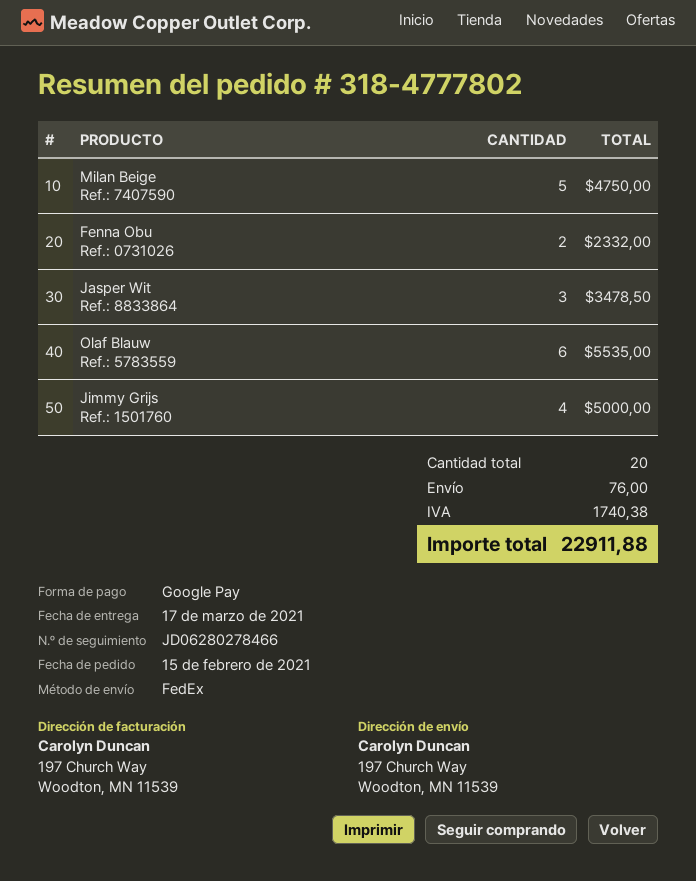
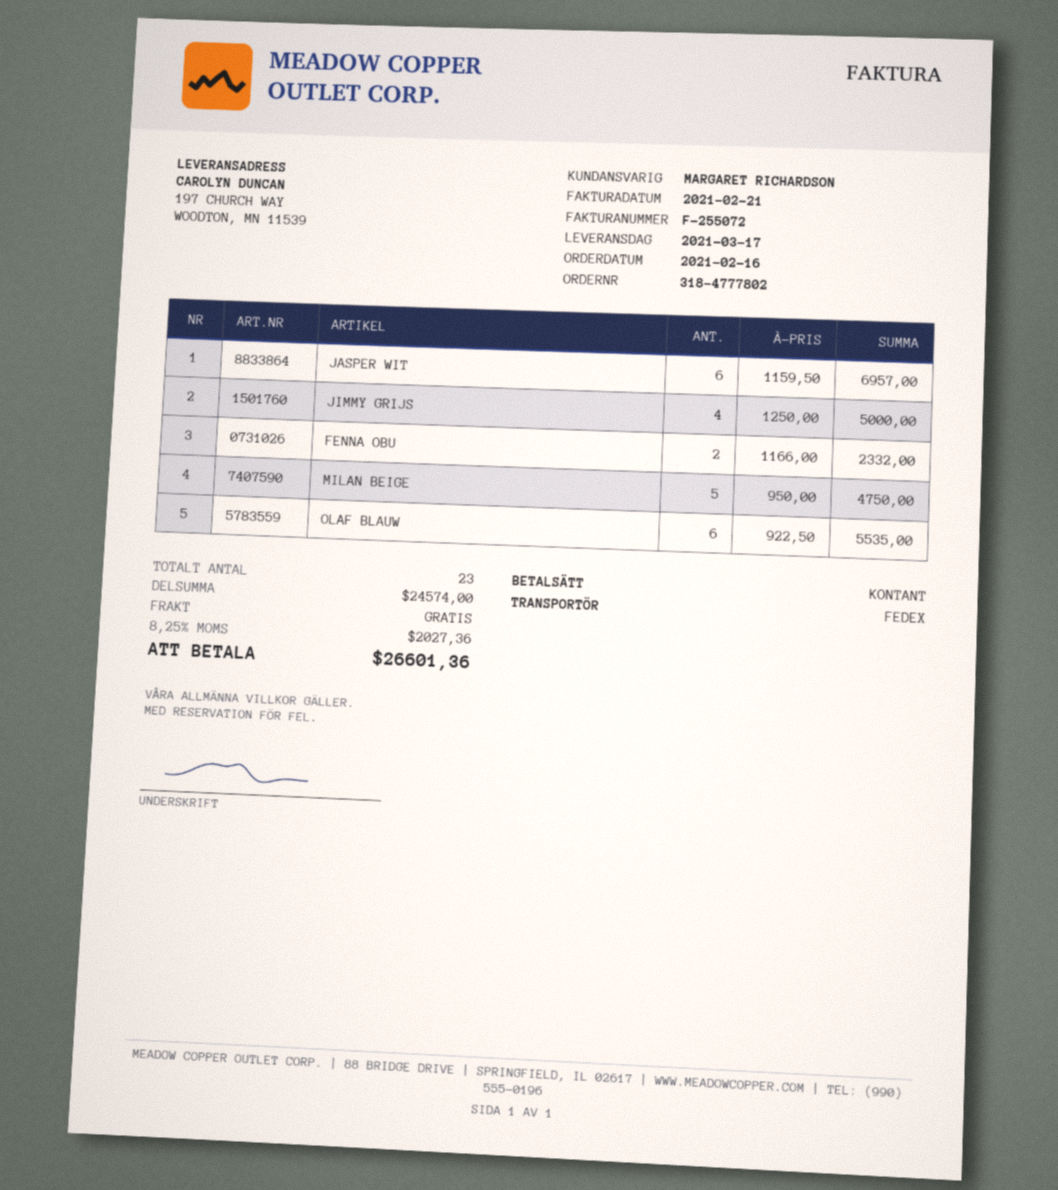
order date: 2021-02-15 -> 2021-02-16
payment method: Google Pay -> cash
Jasper Wit: 3 for 3478.50 -> 6 for 6957.00
total quantity: 20 -> 23
shipping: 76.00 -> 0.00
tax: 1740.38 -> 2027.36
total: 22911.88 -> 26601.36

